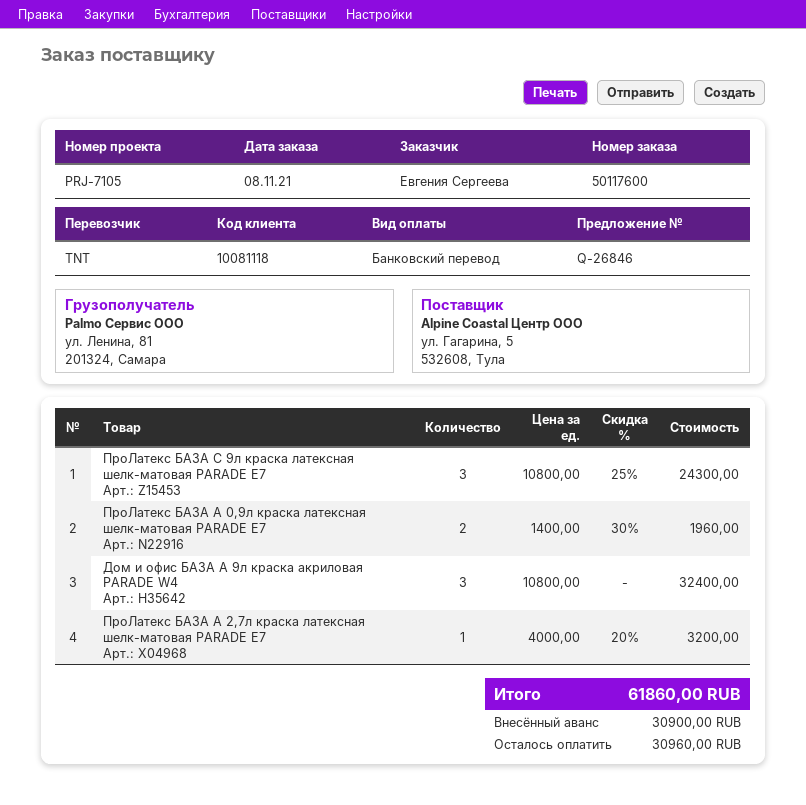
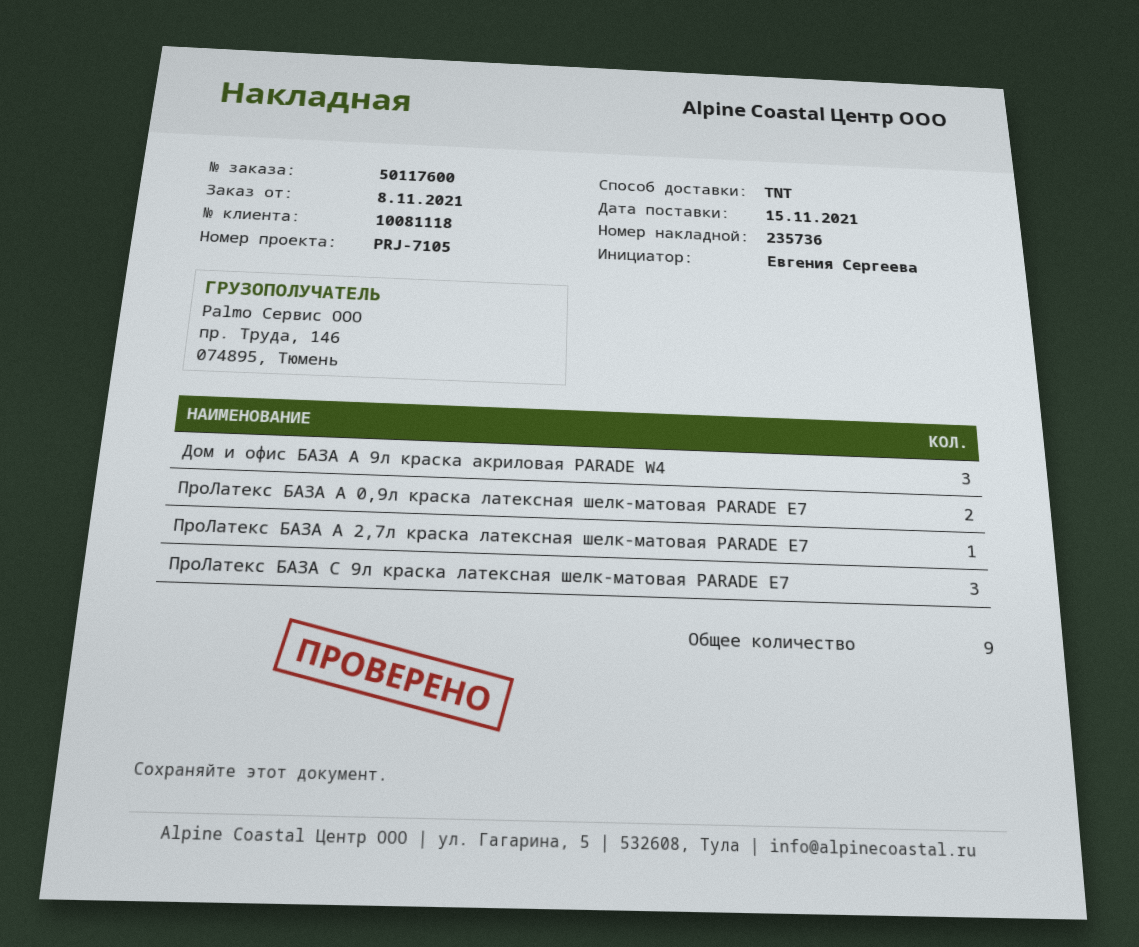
ship to: ул. Ленина, 81, 201324, Самара -> пр. Труда, 146, 074895, Тюмень

